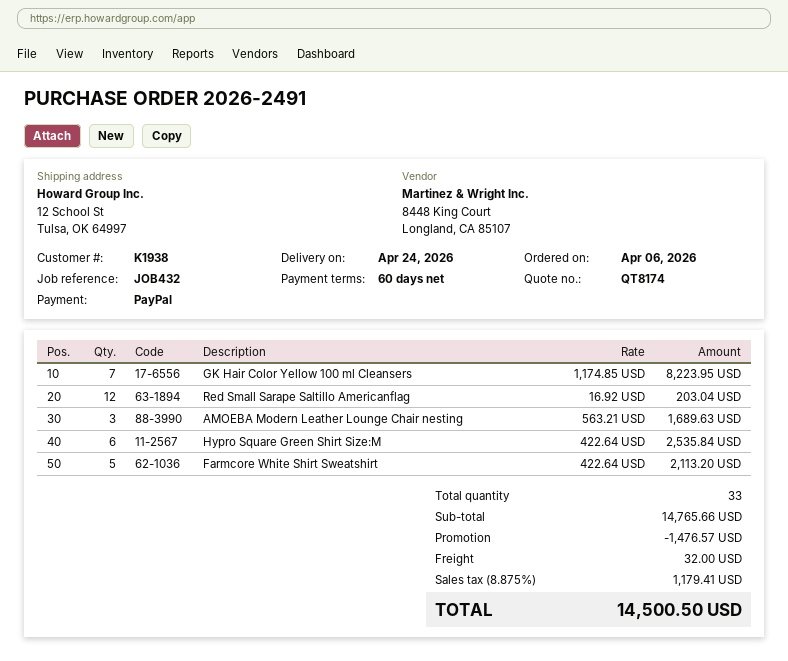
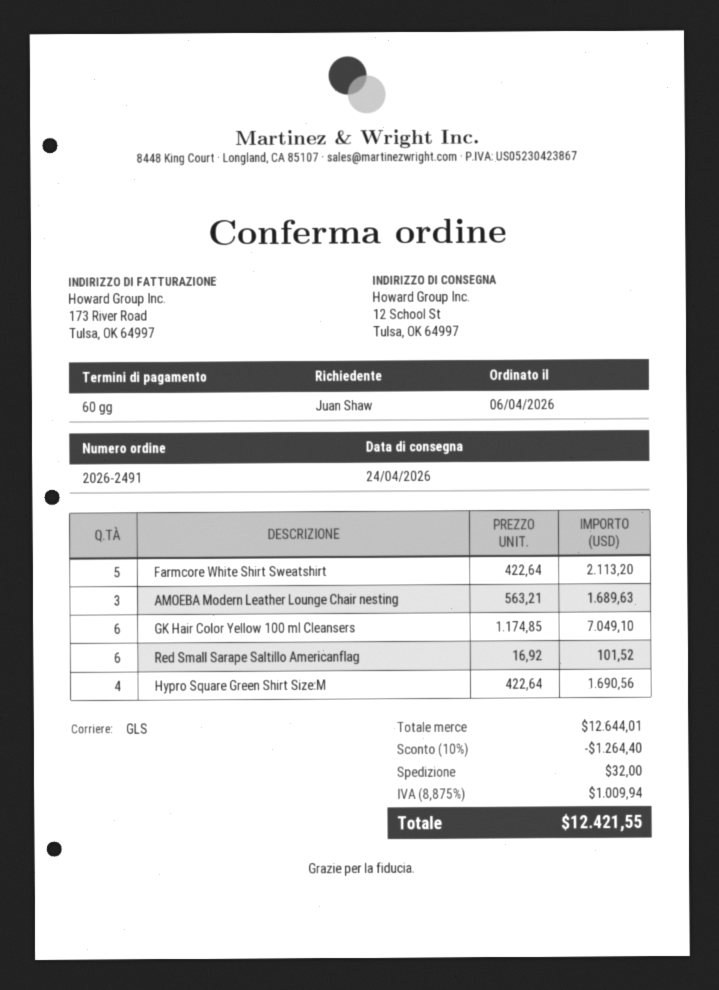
GK Hair Color Yellow 100 ml Cleansers: 7 x 1174.85 = 8223.95 -> 6 x 1174.85 = 7049.10
Red Small Sarape Saltillo Americanflag: 12 x 16.92 = 203.04 -> 6 x 16.92 = 101.52
Hypro Square Green Shirt Size:M: 6 x 422.64 = 2535.84 -> 4 x 422.64 = 1690.56
subtotal: 14765.66 -> 12644.01
discount: 1476.57 -> 1264.40
tax: 8.875% = 1179.41 -> 8.875% = 1009.94
total: 14500.50 -> 12421.55

